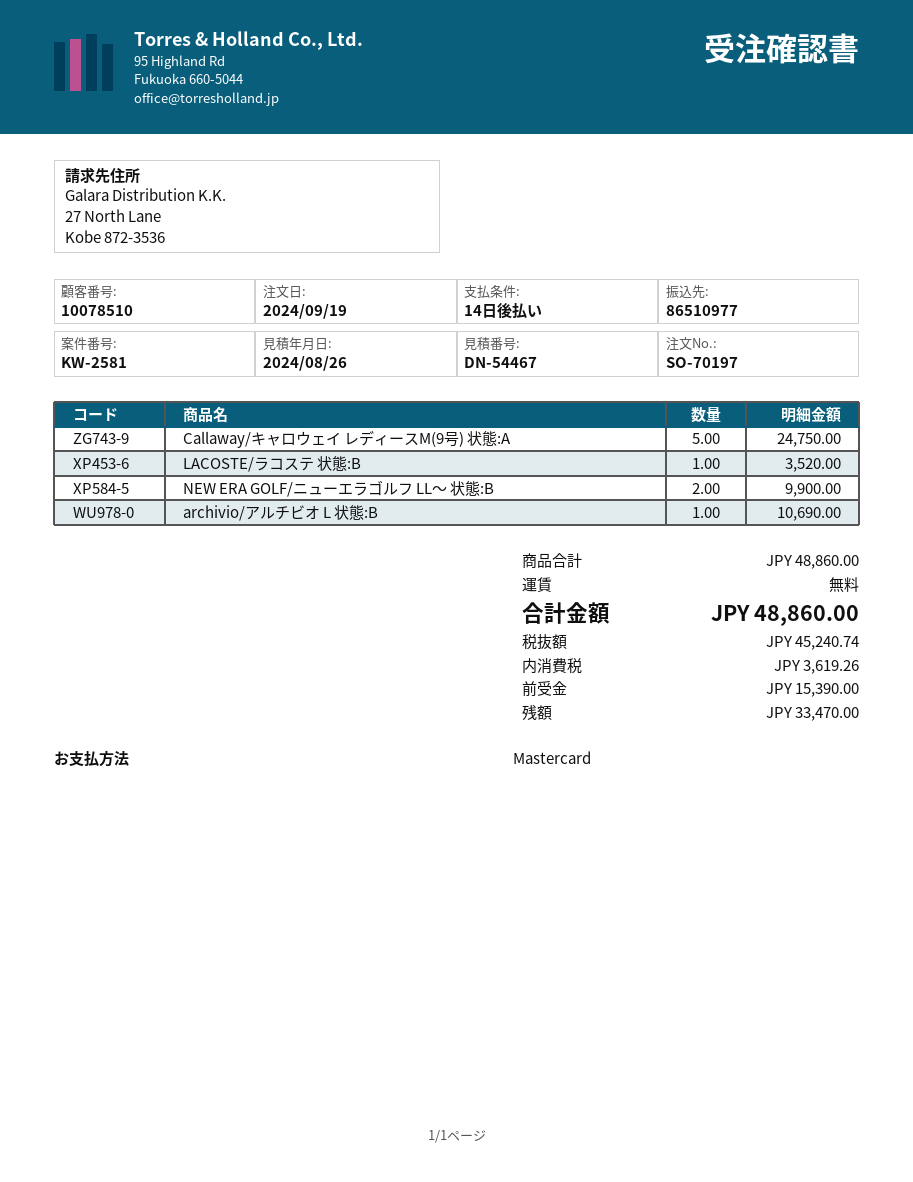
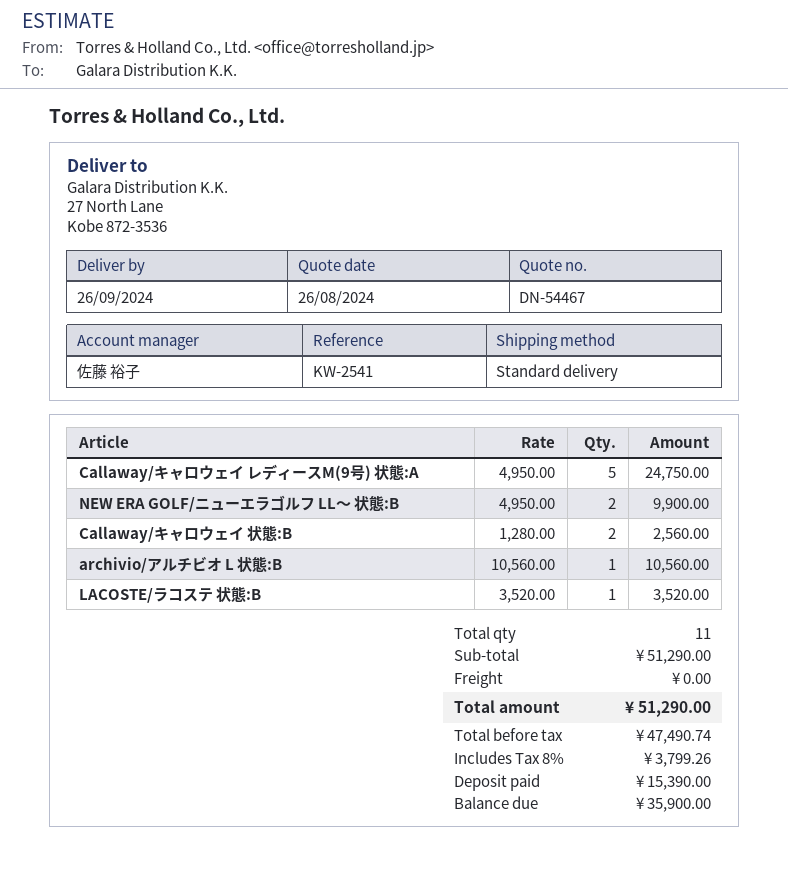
reference: KW-2581 -> KW-2541
archivio/アルチビオ L 状態:B: 1 for 10690.00 -> 1 for 10560.00
Callaway/キャロウェイ 状態:B: none -> 2 for 2560.00
subtotal: 48860.00 -> 51290.00
net: 45240.74 -> 47490.74
tax: 3619.26 -> 3799.26
total: 48860.00 -> 51290.00
balance: 33470.00 -> 35900.00

